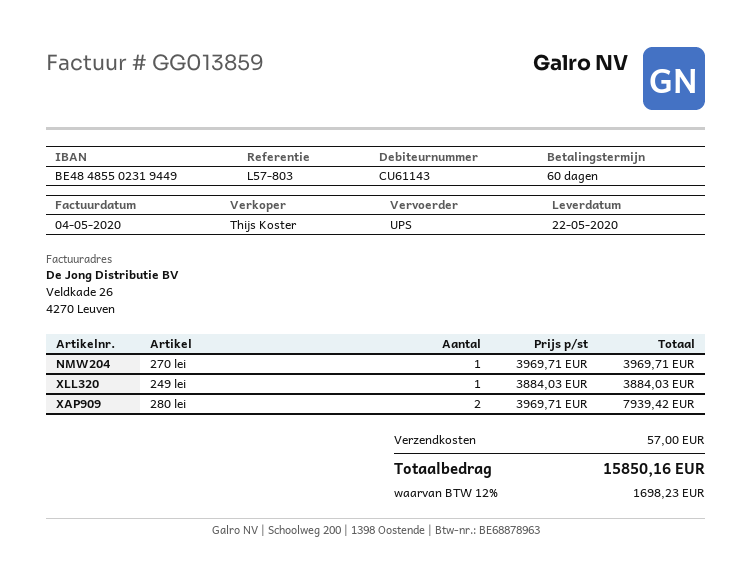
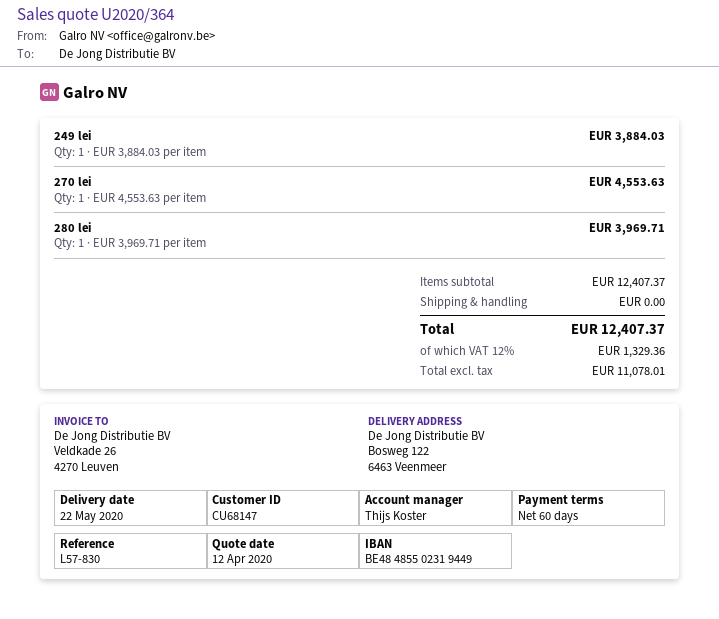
customer number: CU61143 -> CU68147
reference: L57-803 -> L57-830
270 lei: 1 x 3969.71 = 3969.71 -> 1 x 4553.63 = 4553.63
280 lei: 2 x 3969.71 = 7939.42 -> 1 x 3969.71 = 3969.71
shipping: 57.00 -> 0.00
tax: 12% = 1698.23 -> 12% = 1329.36
total: 15850.16 -> 12407.37

